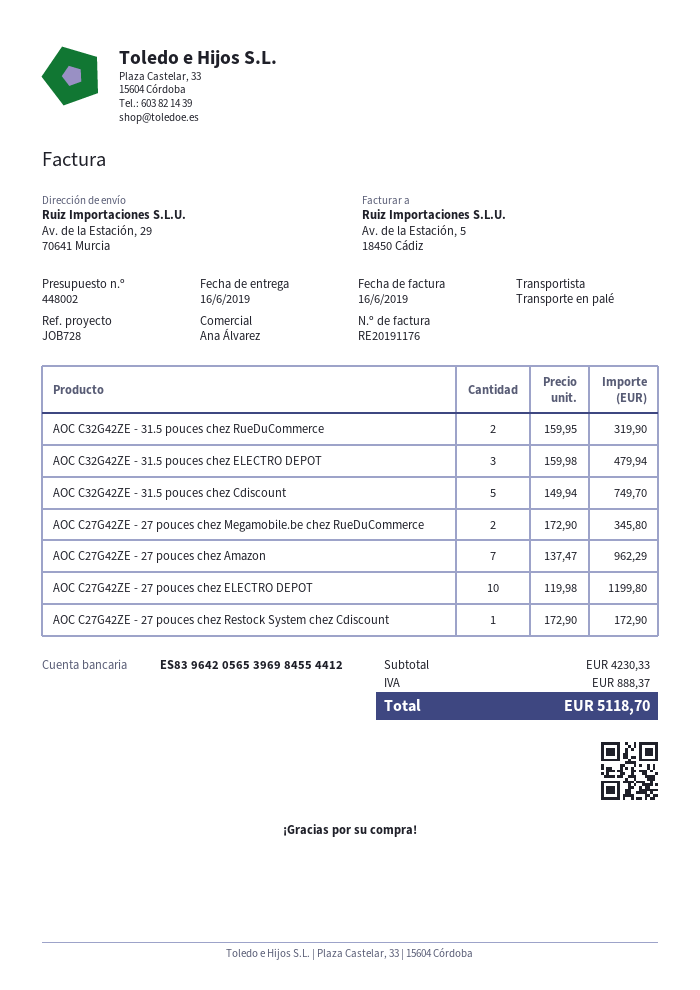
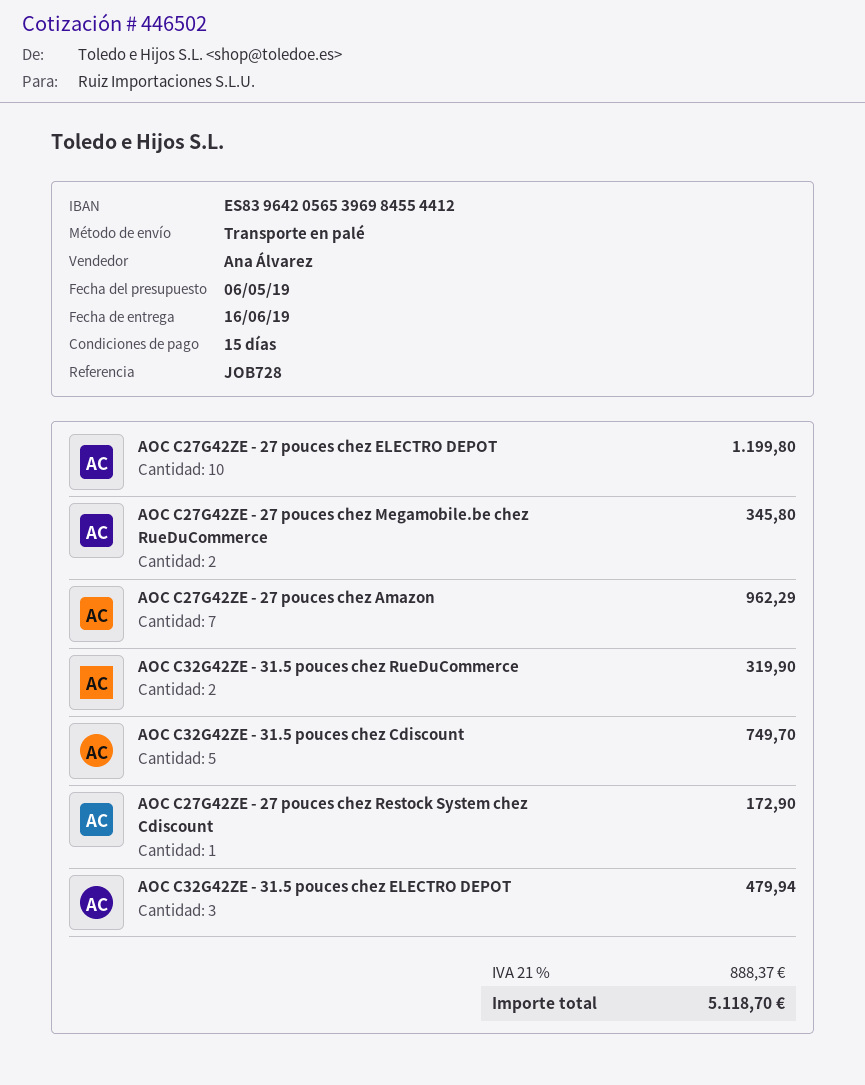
quote number: 448002 -> 446502

